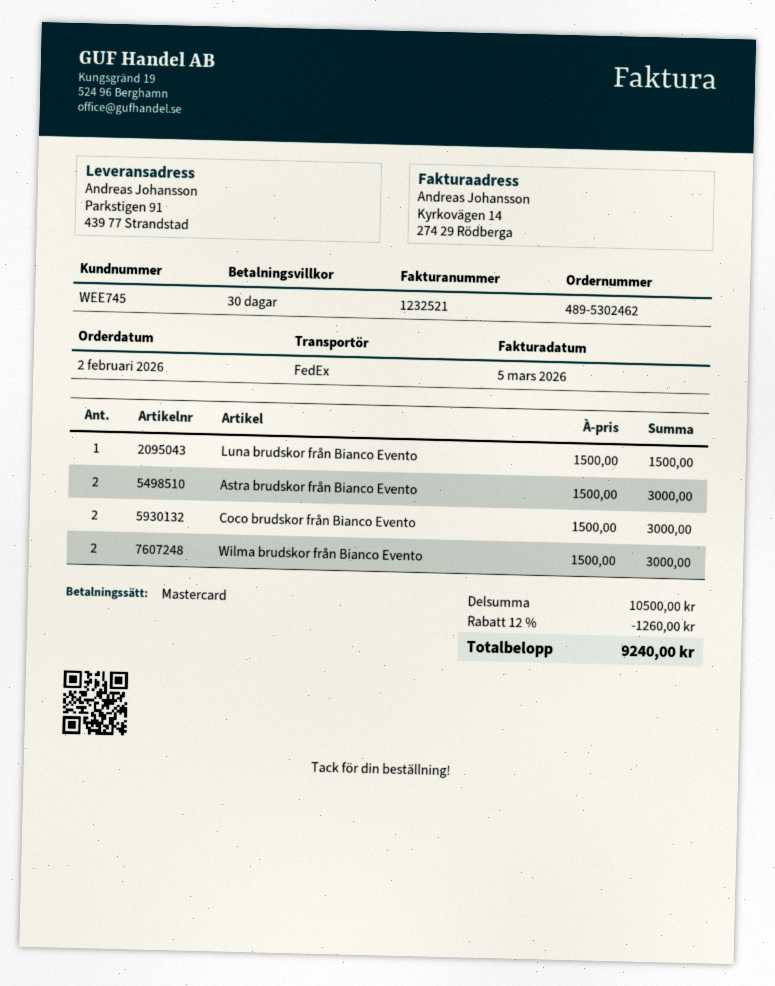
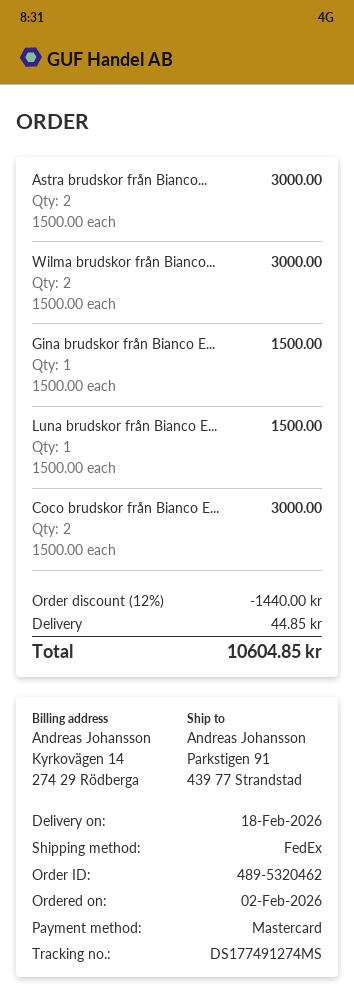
order number: 489-5302462 -> 489-5320462
Gina brudskor från Bianco E...: none -> 1 x 1500.00 = 1500.00
discount: 12% = 1260.00 -> 12% = 1440.00
shipping: none -> 44.85
total: 9240.00 -> 10604.85

